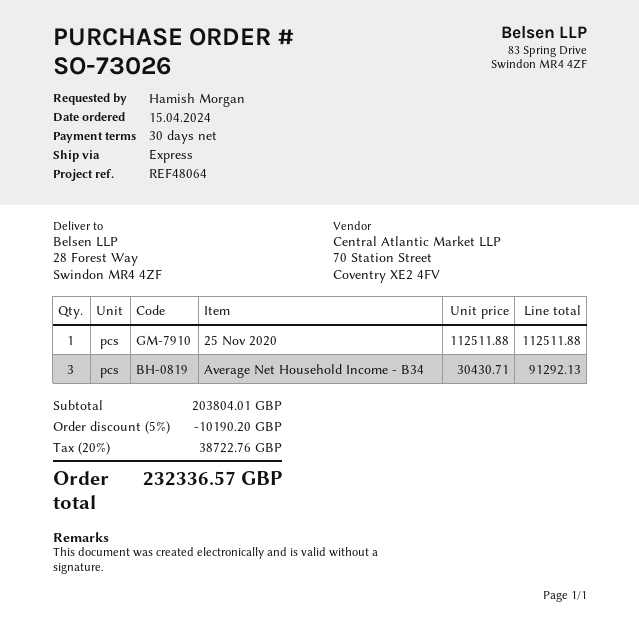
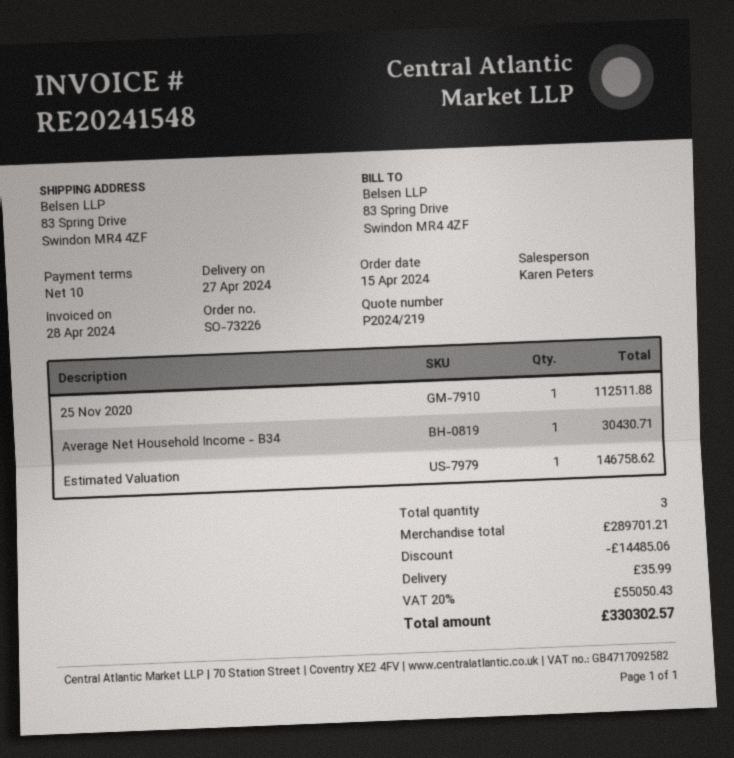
order number: SO-73026 -> SO-73226
payment terms: 30 days -> 10 days
ship to: 28 Forest Way, Swindon MR4 4ZF -> 83 Spring Drive, Swindon MR4 4ZF
Average Net Household Income - B34: 3 for 91292.13 -> 1 for 30430.71
Estimated Valuation: none -> 1 for 146758.62
subtotal: 203804.01 -> 289701.21
discount: 10190.20 -> 14485.06
shipping: none -> 35.99
tax: 20% = 38722.76 -> 20% = 55050.43
total: 232336.57 -> 330302.57

